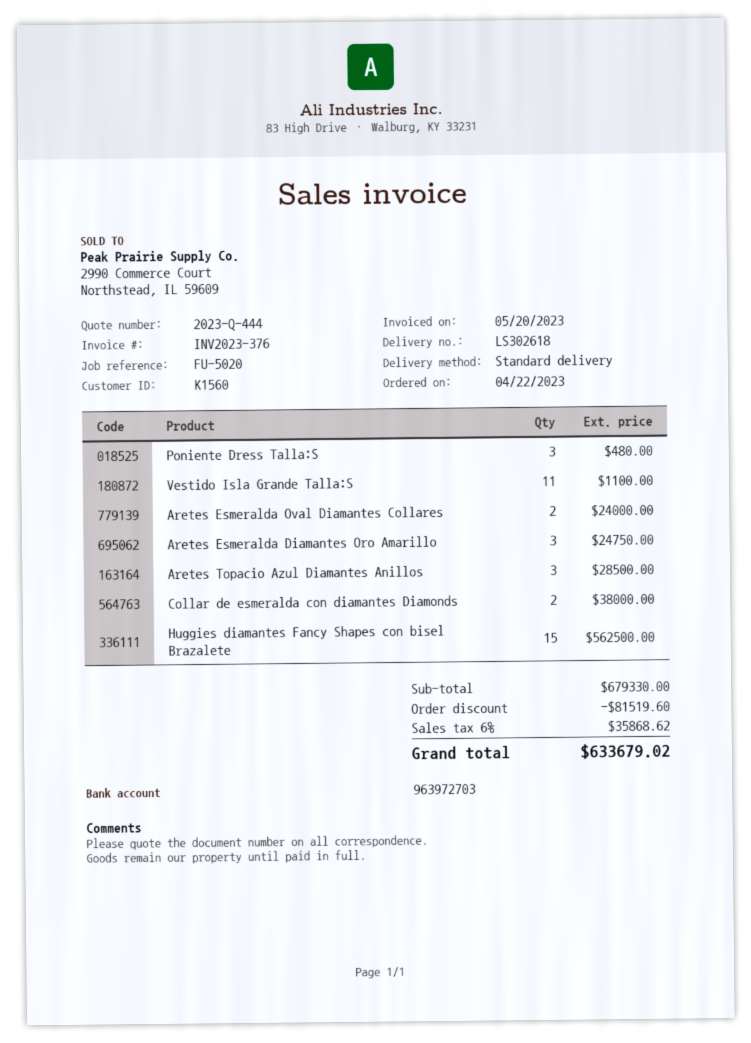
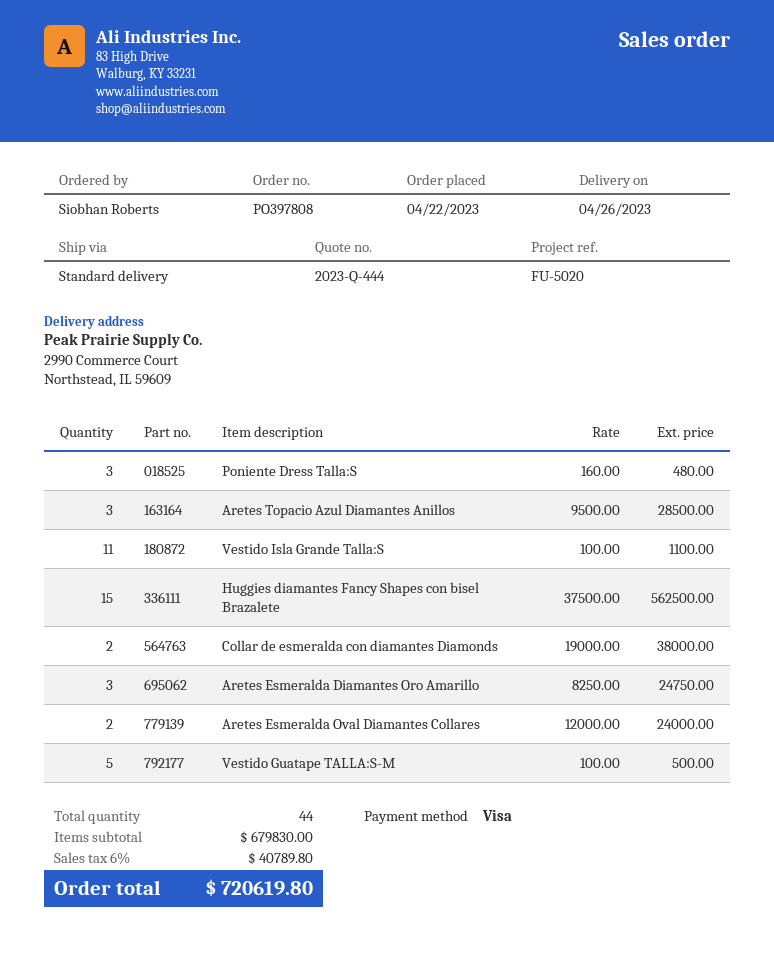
Vestido Guatape TALLA:S-M: none -> 5 for 500.00
subtotal: 679330.00 -> 679830.00
discount: 81519.60 -> none
tax: 6% = 35868.62 -> 6% = 40789.80
total: 633679.02 -> 720619.80

